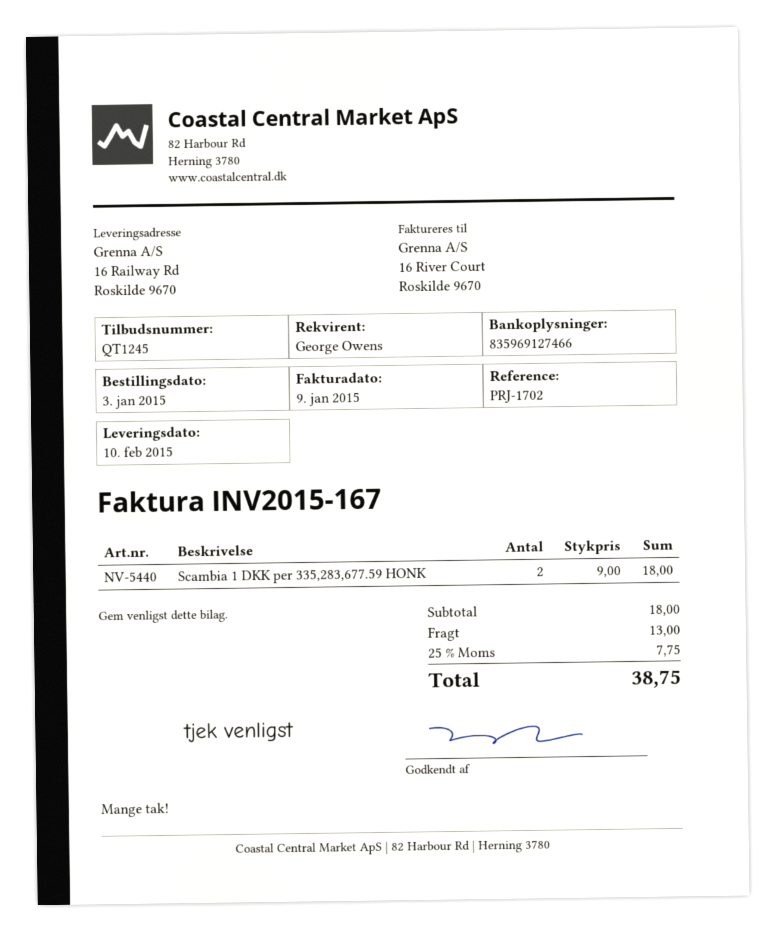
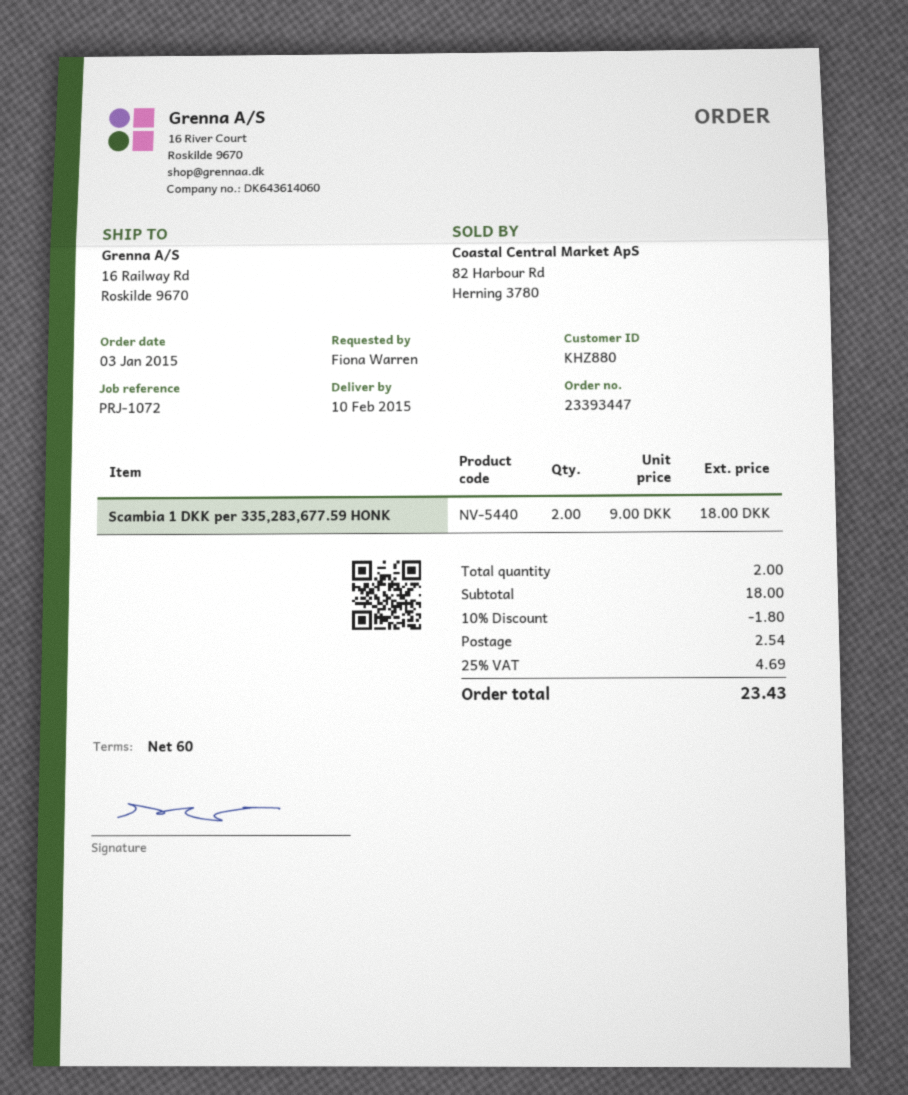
reference: PRJ-1702 -> PRJ-1072
ordered by: George Owens -> Fiona Warren
discount: none -> 10% = 1.80
shipping: 13.00 -> 2.54
tax: 25% = 7.75 -> 25% = 4.69
total: 38.75 -> 23.43

